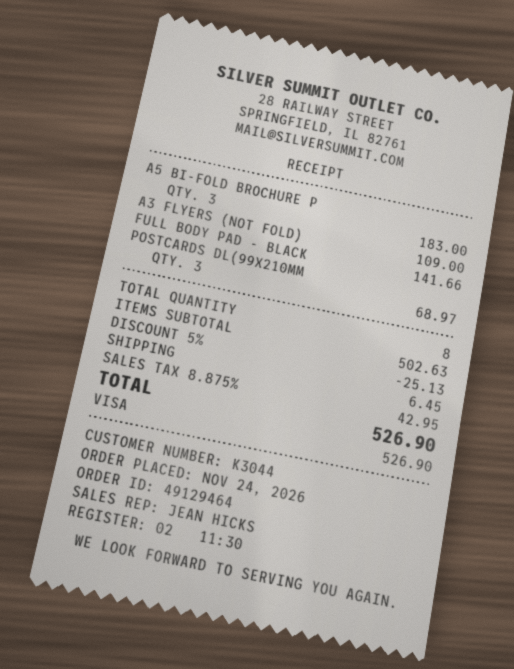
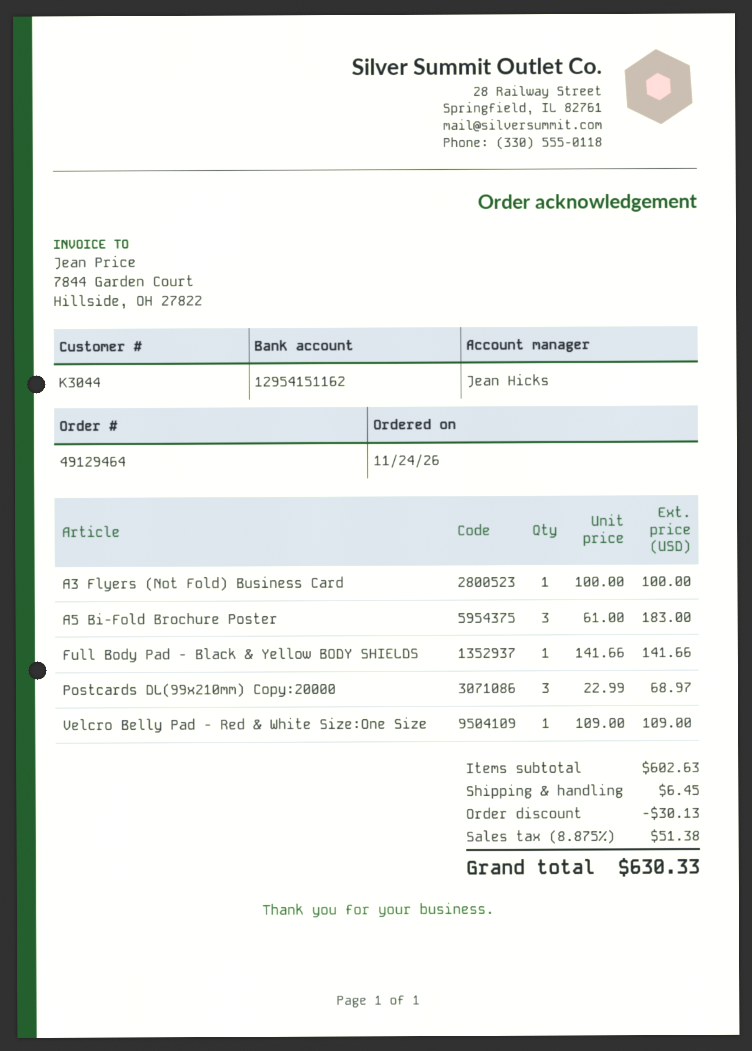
A3 FLYERS (NOT FOLD): 1 for 109.00 -> 1 for 100.00
Velcro Belly Pad - Red & White Size:One Size: none -> 1 for 109.00
subtotal: 502.63 -> 602.63
discount: 25.13 -> 30.13
tax: 8.875% = 42.95 -> 8.875% = 51.38
total: 526.90 -> 630.33

